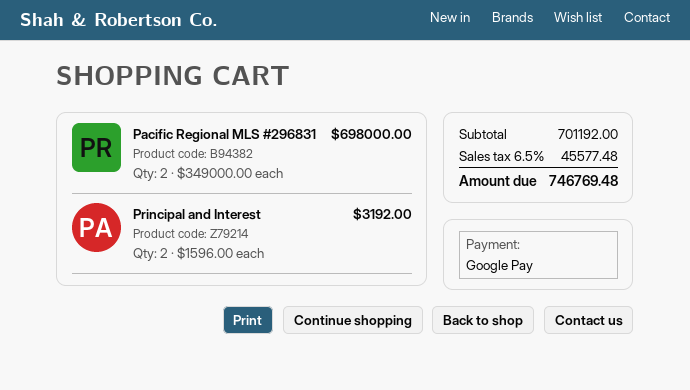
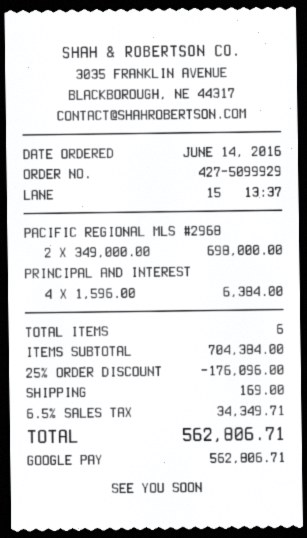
Principal and Interest: 2 x 1596.00 = 3192.00 -> 4 x 1596.00 = 6384.00
subtotal: 701192.00 -> 704384.00
discount: none -> 25% = 176096.00
shipping: none -> 169.00
tax: 6.5% = 45577.48 -> 6.5% = 34349.71
total: 746769.48 -> 562806.71

